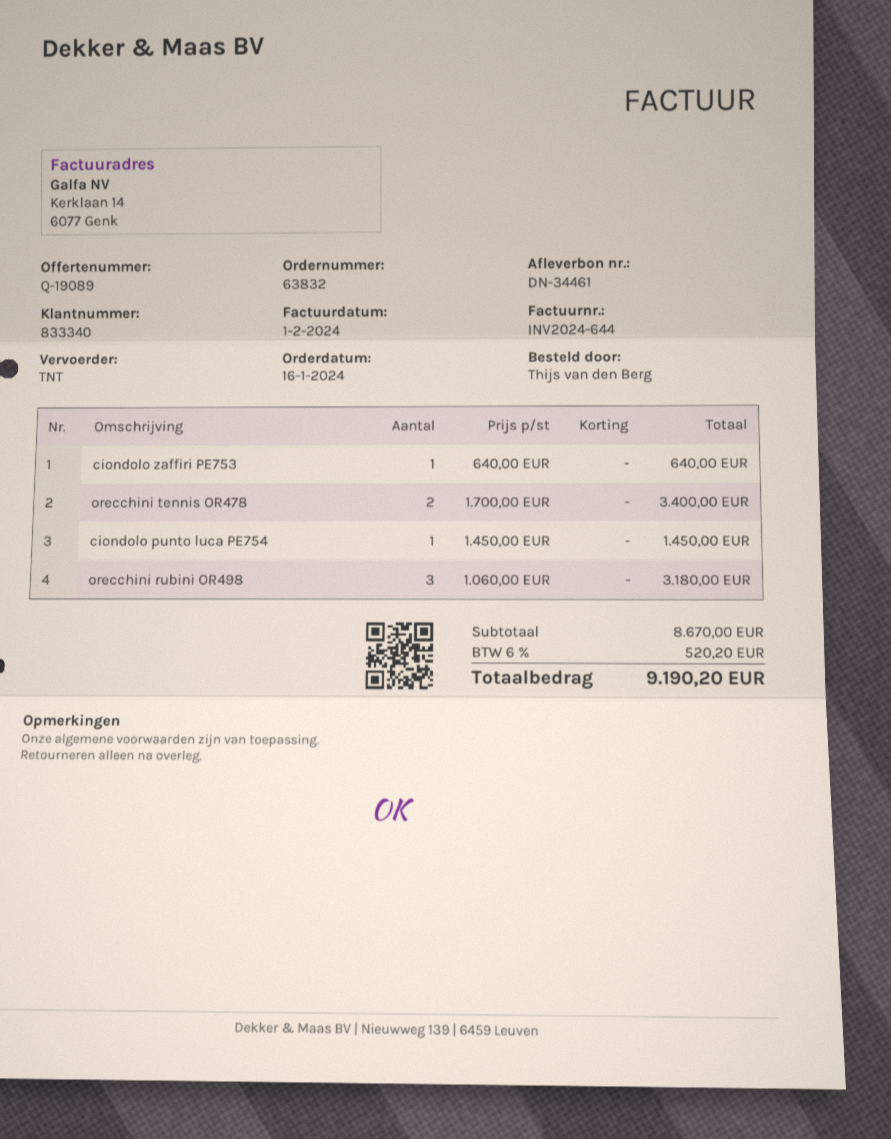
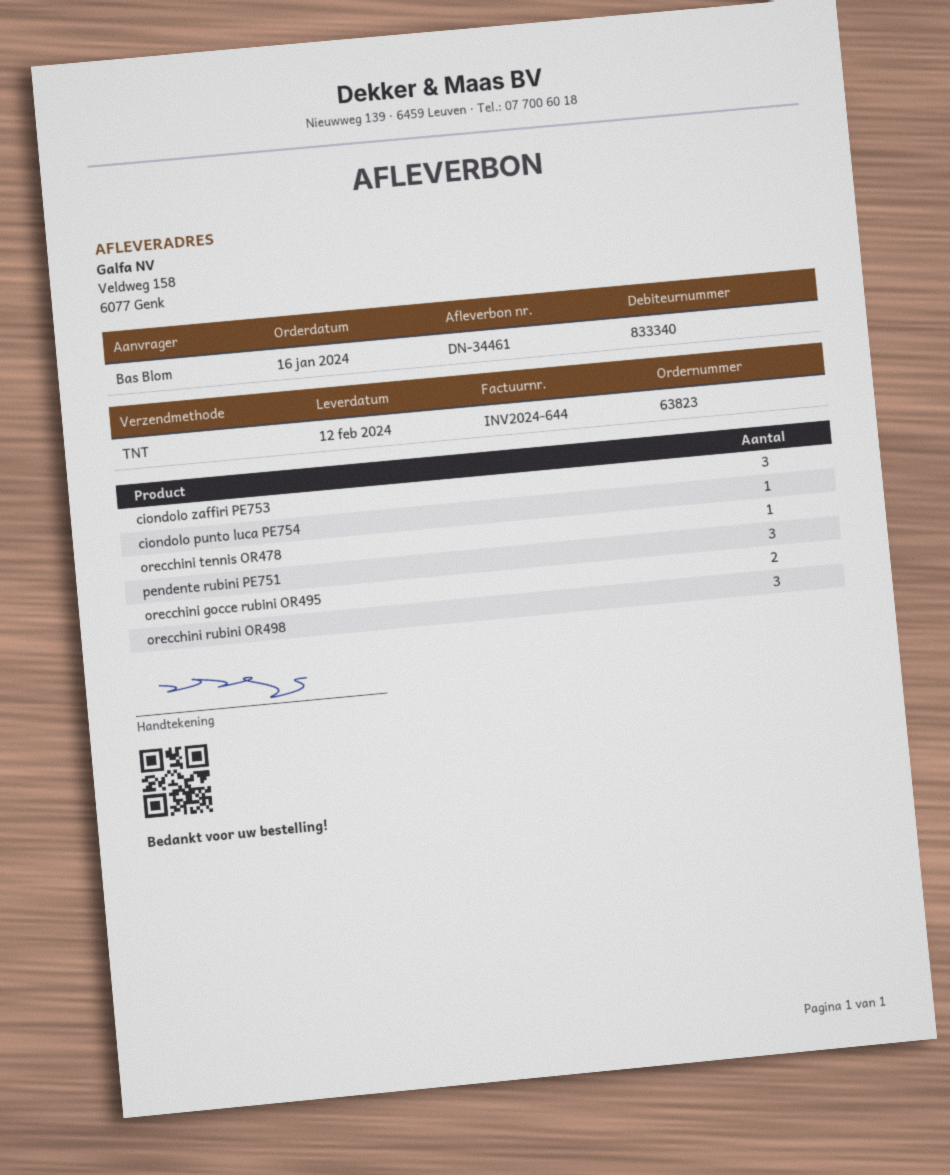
order number: 63832 -> 63823
ordered by: Thijs van den Berg -> Bas Blom
ciondolo zaffiri PE753: 1 -> 3
orecchini tennis OR478: 2 -> 1
pendente rubini PE751: none -> 3
orecchini gocce rubini OR495: none -> 2

